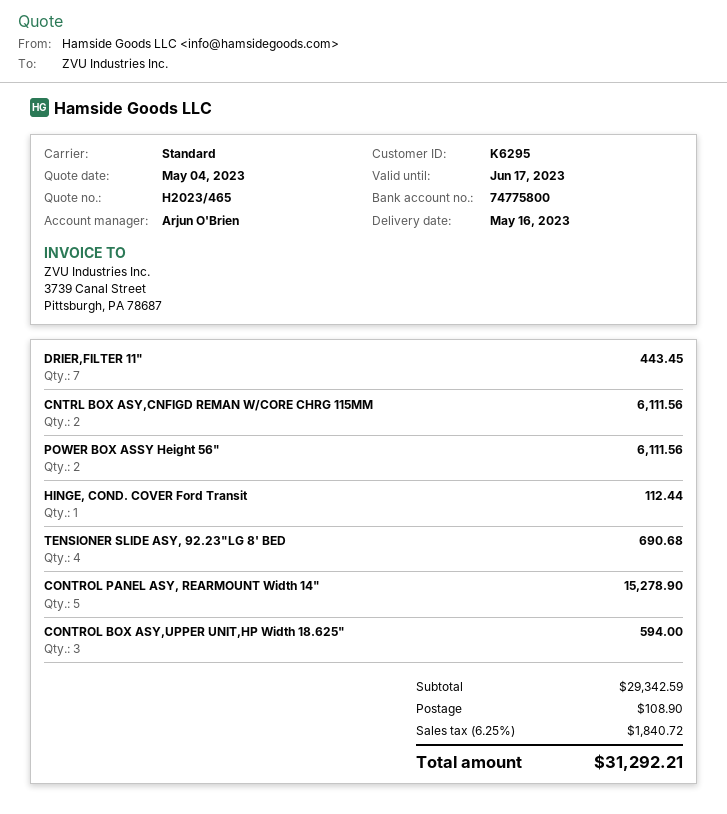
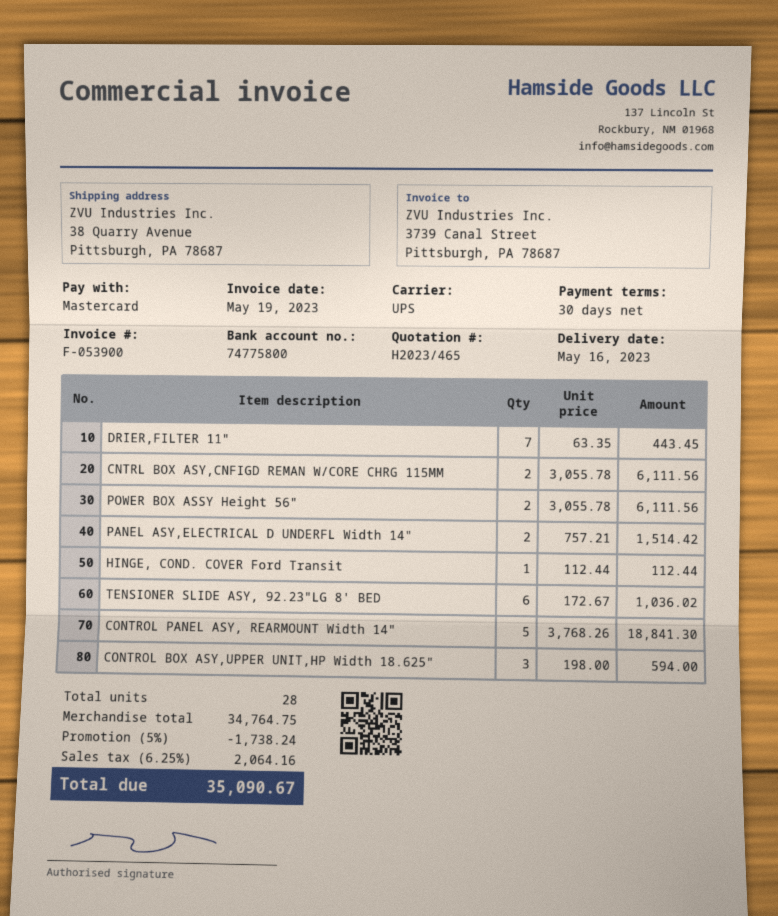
shipping method: standard -> UPS
TENSIONER SLIDE ASY, 92.23"LG 8' BED: 4 for 690.68 -> 6 for 1036.02
CONTROL PANEL ASY, REARMOUNT Width 14": 5 for 15278.90 -> 5 for 18841.30
PANEL ASY,ELECTRICAL D UNDERFL Width 14": none -> 2 for 1514.42
subtotal: 29342.59 -> 34764.75
discount: none -> 5% = 1738.24
shipping: 108.90 -> none
tax: 6.25% = 1840.72 -> 6.25% = 2064.16
total: 31292.21 -> 35090.67

